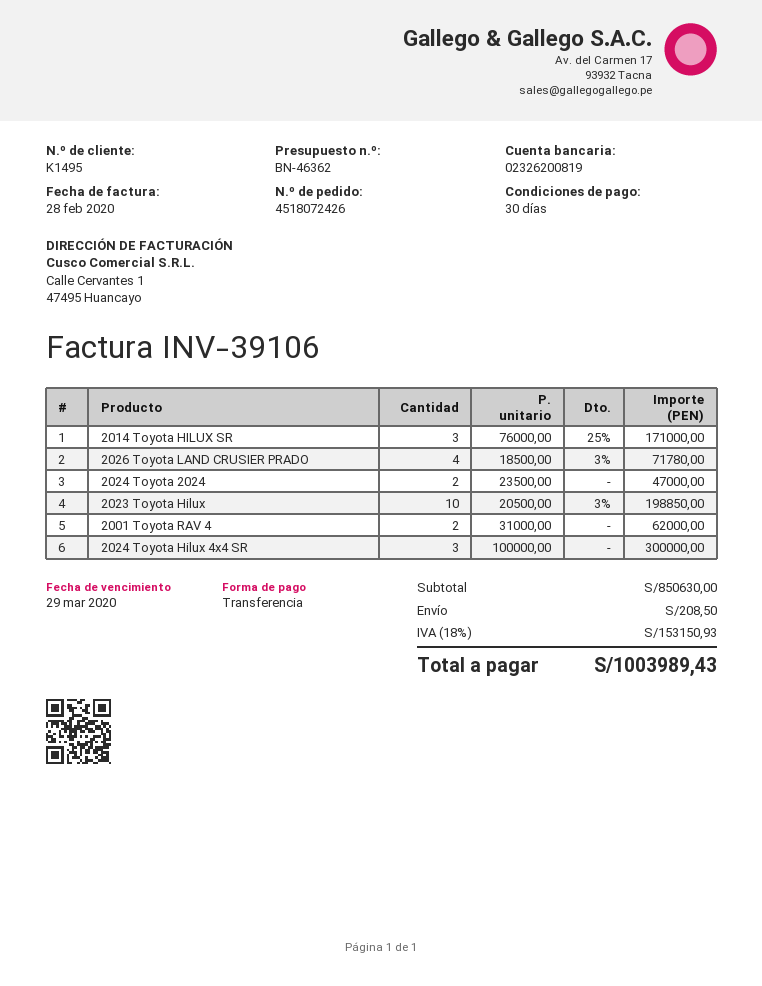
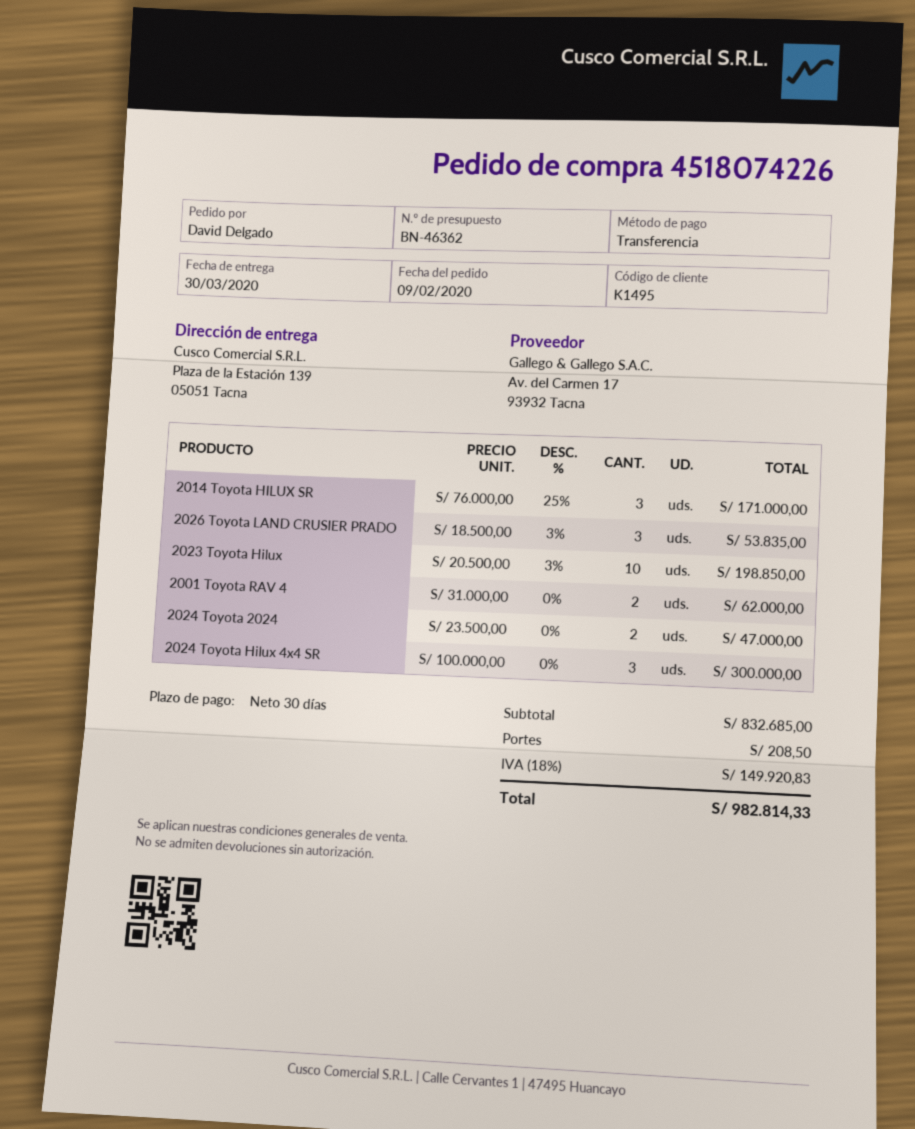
order number: 4518072426 -> 4518074226
2026 Toyota LAND CRUSIER PRADO: 4 x 18500.00 - 3% = 71780.00 -> 3 x 18500.00 - 3% = 53835.00
subtotal: 850630.00 -> 832685.00
tax: 18% = 153150.93 -> 18% = 149920.83
total: 1003989.43 -> 982814.33

